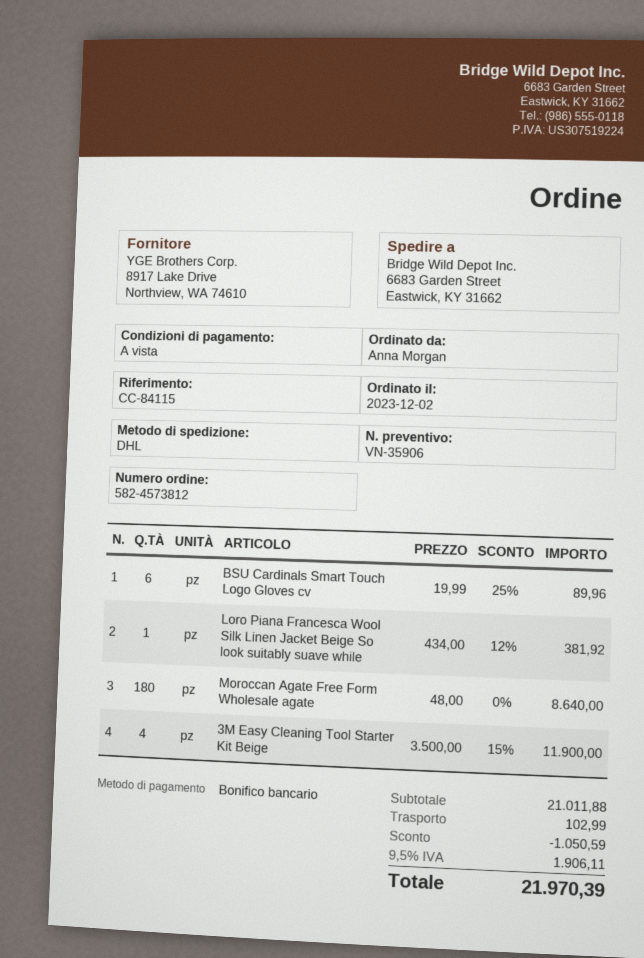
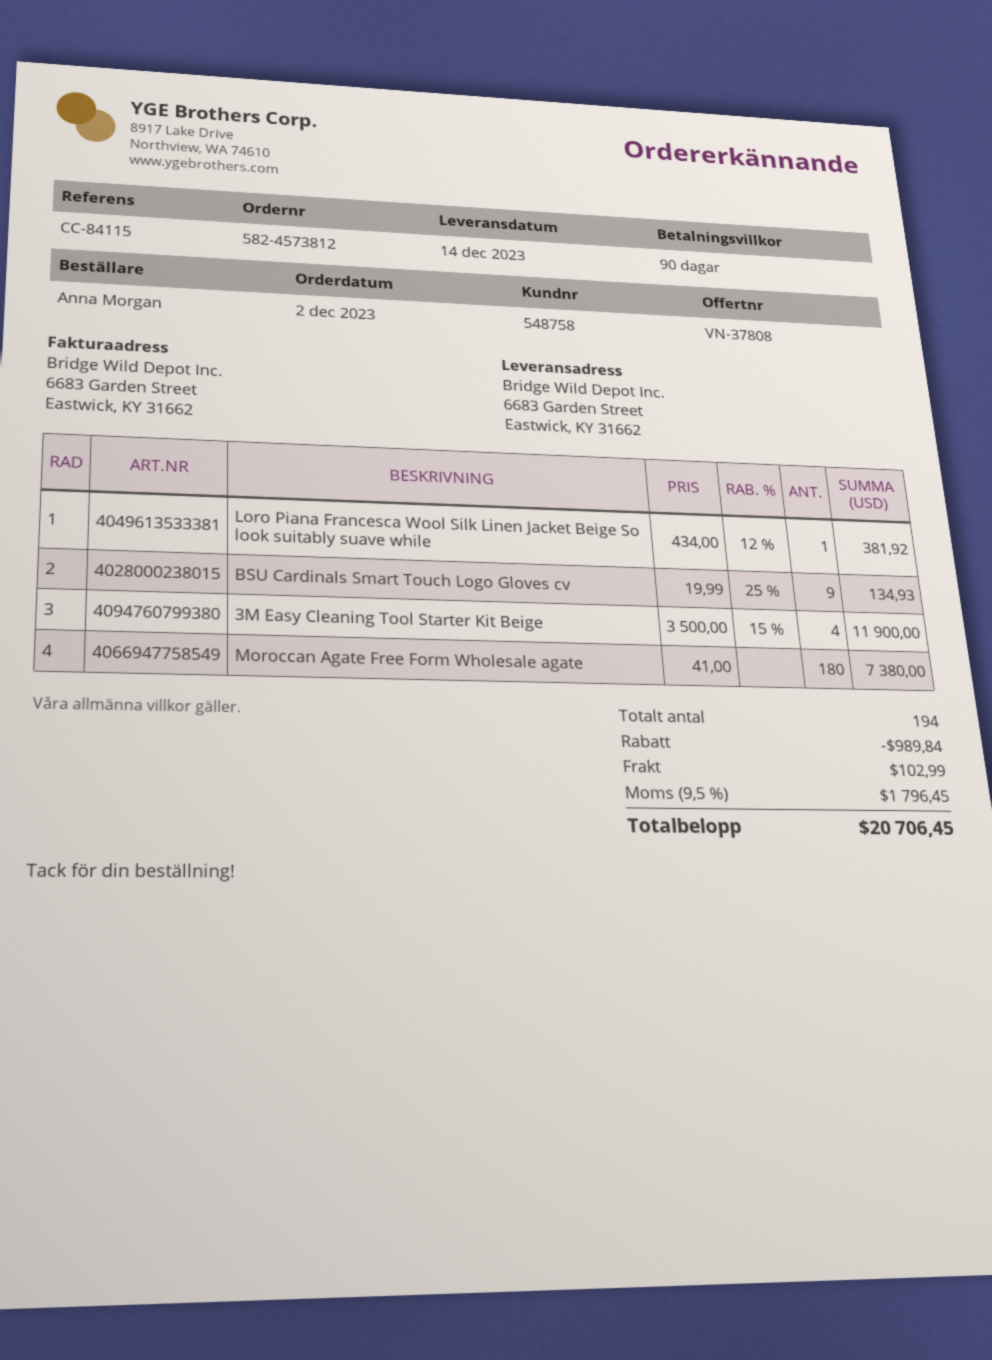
quote number: VN-35906 -> VN-37808
payment terms: on receipt -> 90 days
BSU Cardinals Smart Touch Logo Gloves cv: 6 x 19.99 - 25% = 89.96 -> 9 x 19.99 - 25% = 134.93
Moroccan Agate Free Form Wholesale agate: 180 x 48.00 = 8640.00 -> 180 x 41.00 = 7380.00
discount: 1050.59 -> 989.84
tax: 9.5% = 1906.11 -> 9.5% = 1796.45
total: 21970.39 -> 20706.45

